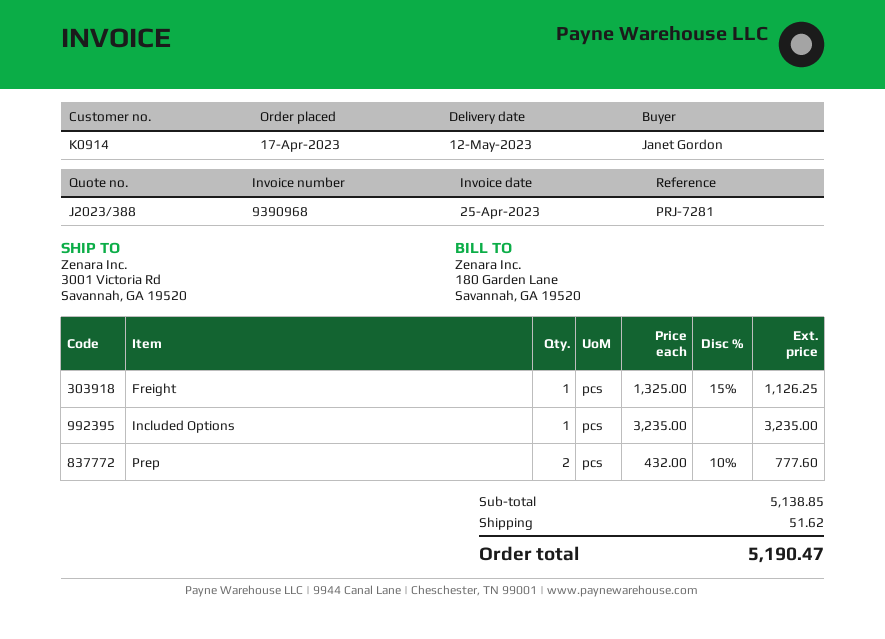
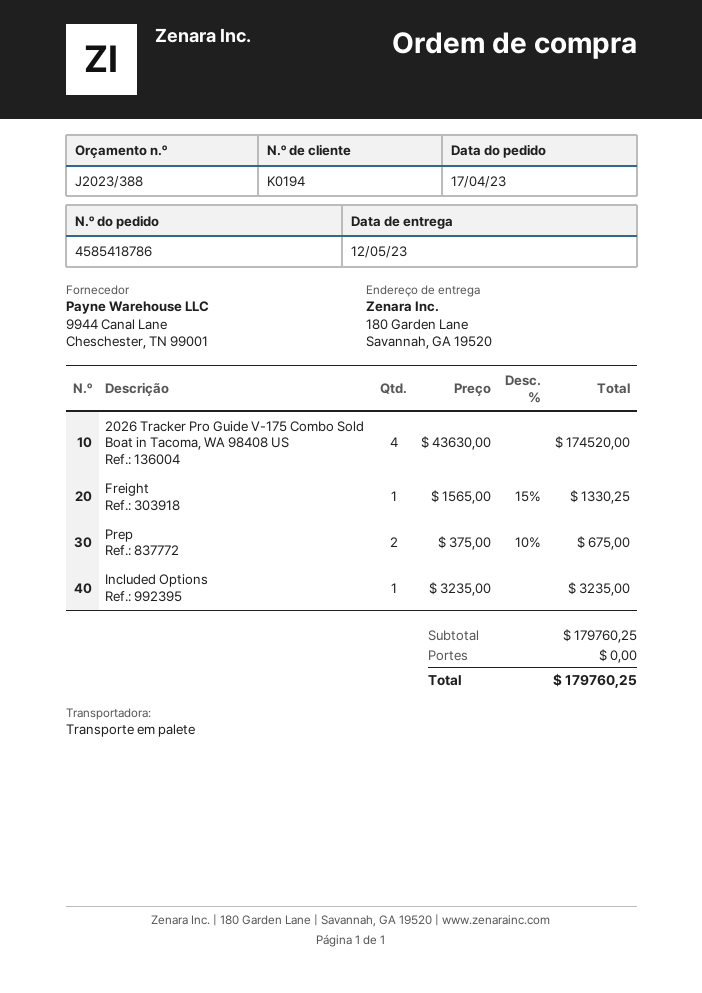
customer number: K0914 -> K0194
ship to: 3001 Victoria Rd, Savannah, GA 19520 -> 180 Garden Lane, Savannah, GA 19520
Freight: 1 x 1325.00 - 15% = 1126.25 -> 1 x 1565.00 - 15% = 1330.25
Prep: 2 x 432.00 - 10% = 777.60 -> 2 x 375.00 - 10% = 675.00
2026 Tracker Pro Guide V-175 Combo Sold Boat in Tacoma, WA 98408 US: none -> 4 x 43630.00 = 174520.00
subtotal: 5138.85 -> 179760.25
shipping: 51.62 -> 0.00
total: 5190.47 -> 179760.25

